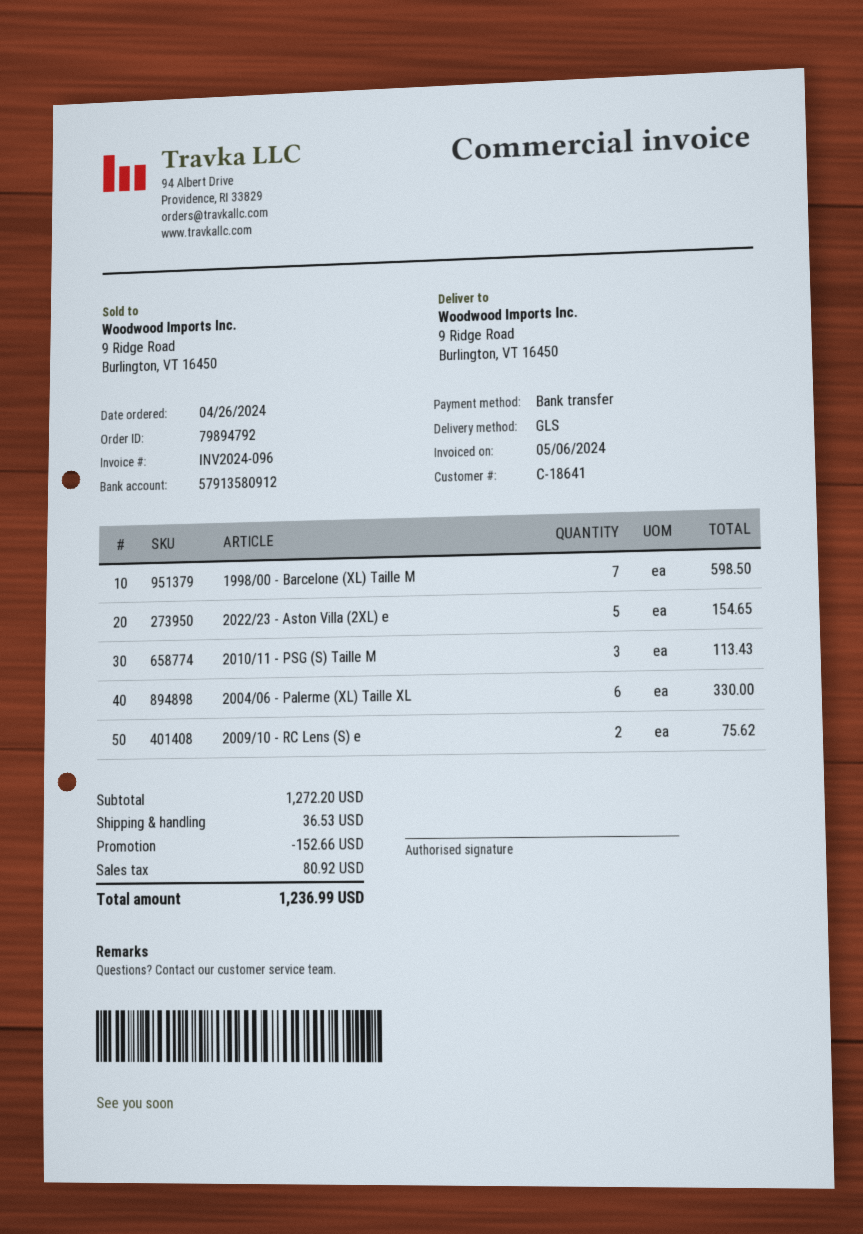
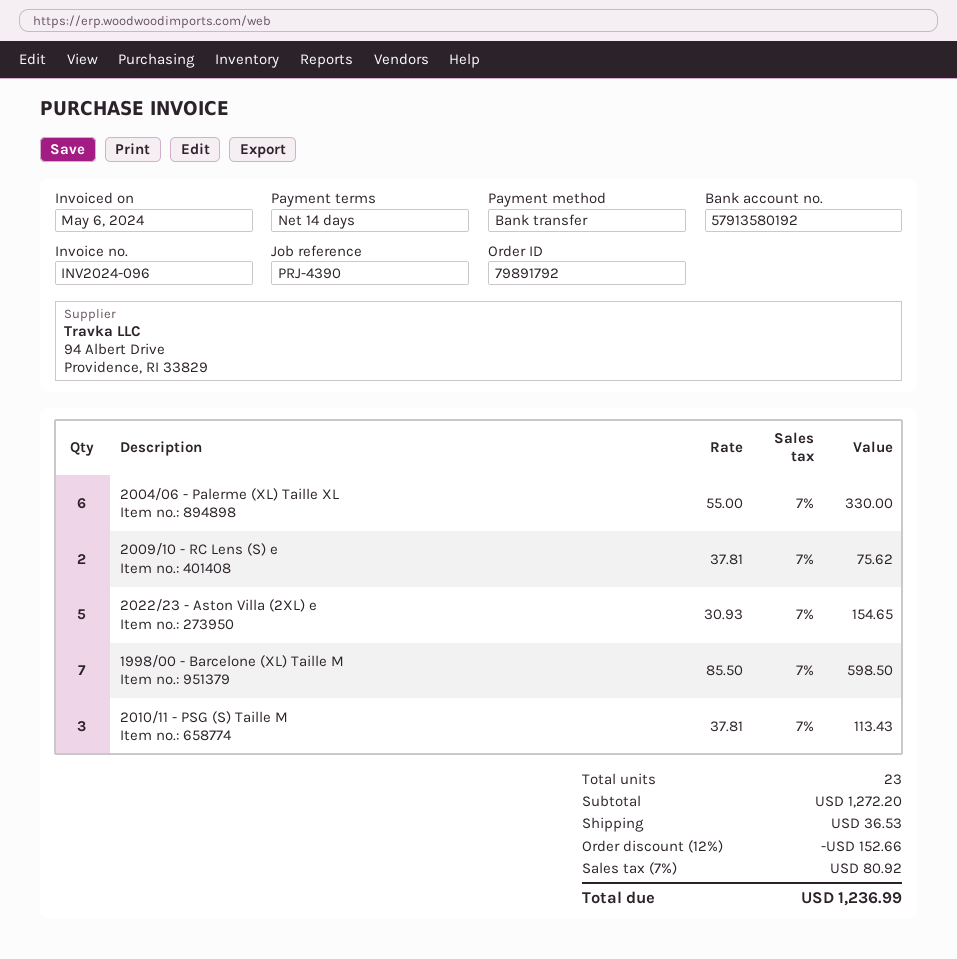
order number: 79894792 -> 79891792
bank account: 57913580912 -> 57913580192

